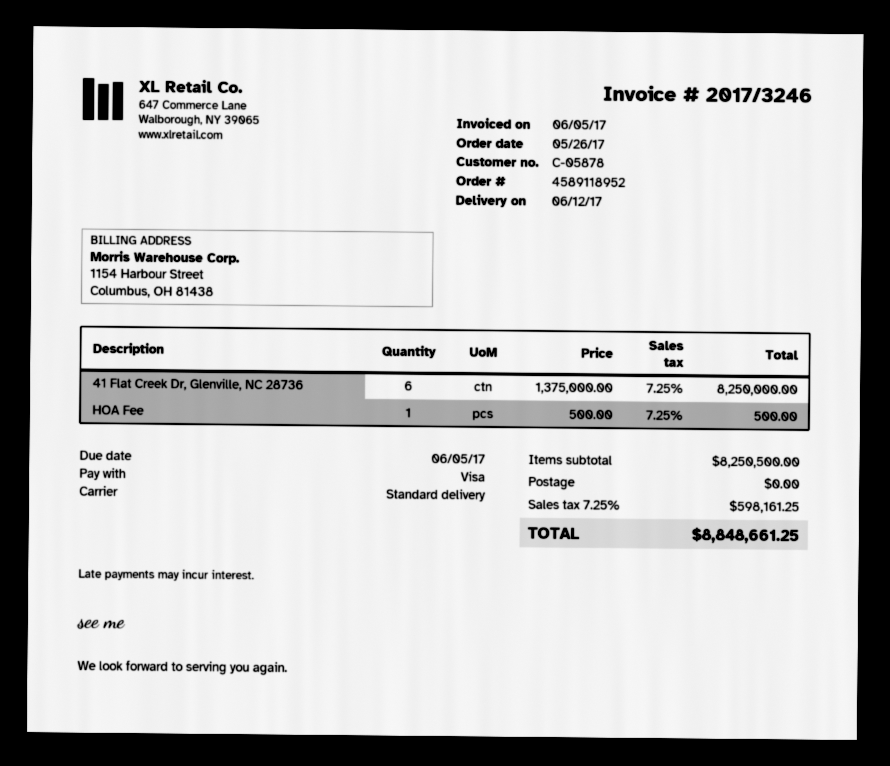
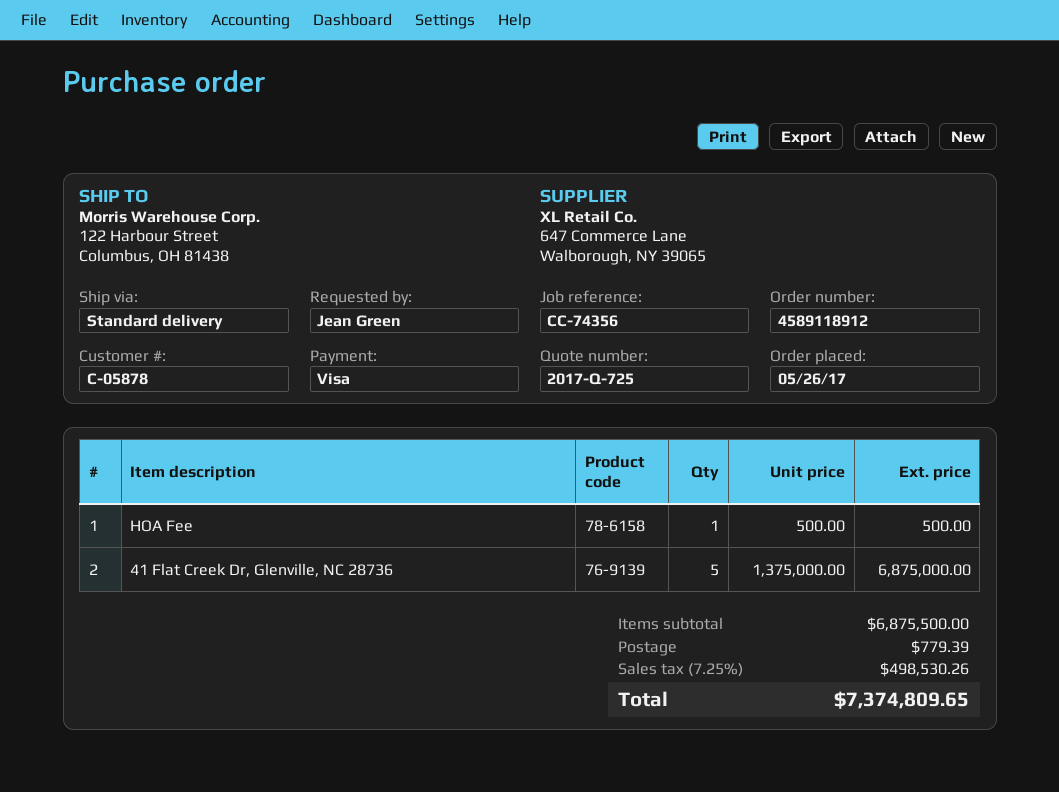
order number: 4589118952 -> 4589118912
41 Flat Creek Dr, Glenville, NC 28736: 6 x 1375000.00 = 8250000.00 -> 5 x 1375000.00 = 6875000.00
subtotal: 8250500.00 -> 6875500.00
shipping: 0.00 -> 779.39
tax: 7.25% = 598161.25 -> 7.25% = 498530.26
total: 8848661.25 -> 7374809.65

